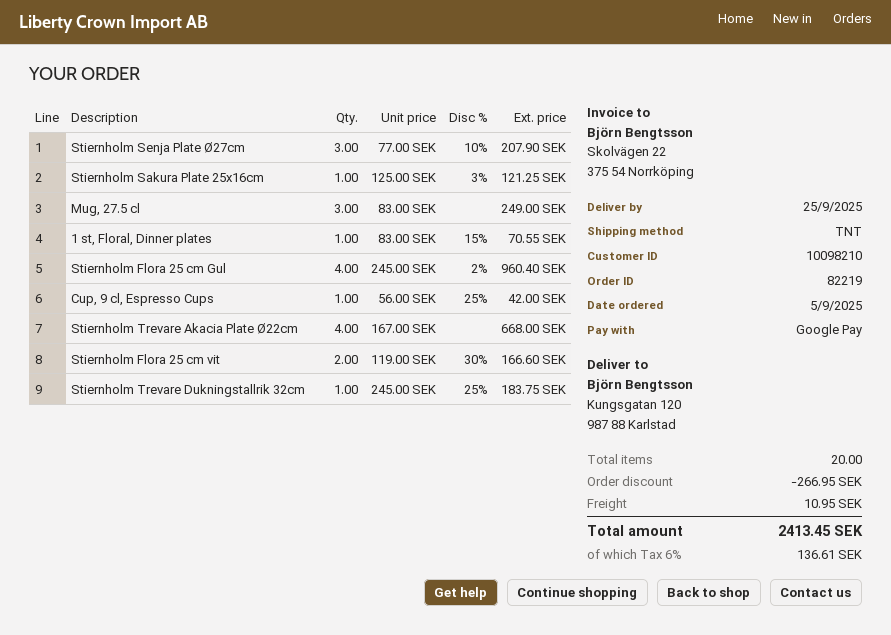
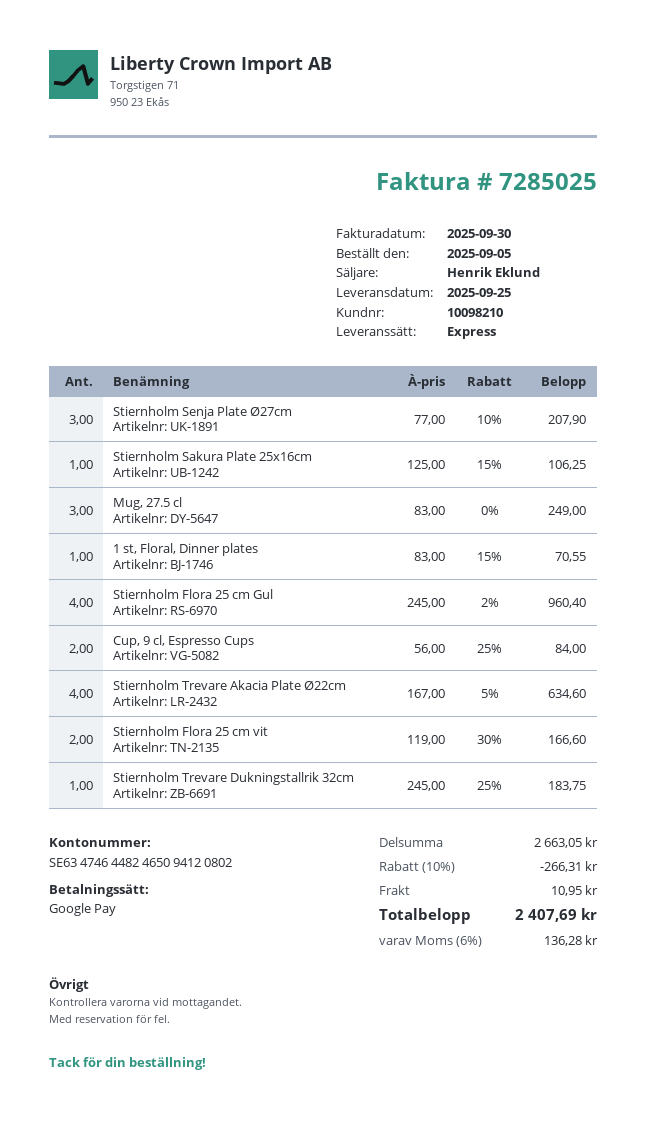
shipping method: TNT -> express
Stiernholm Sakura Plate 25x16cm: 1 x 125.00 - 3% = 121.25 -> 1 x 125.00 - 15% = 106.25
Cup, 9 cl, Espresso Cups: 1 x 56.00 - 25% = 42.00 -> 2 x 56.00 - 25% = 84.00
Stiernholm Trevare Akacia Plate Ø22cm: 4 x 167.00 = 668.00 -> 4 x 167.00 - 5% = 634.60
discount: 266.95 -> 266.31
tax: 6% = 136.61 -> 6% = 136.28
total: 2413.45 -> 2407.69

